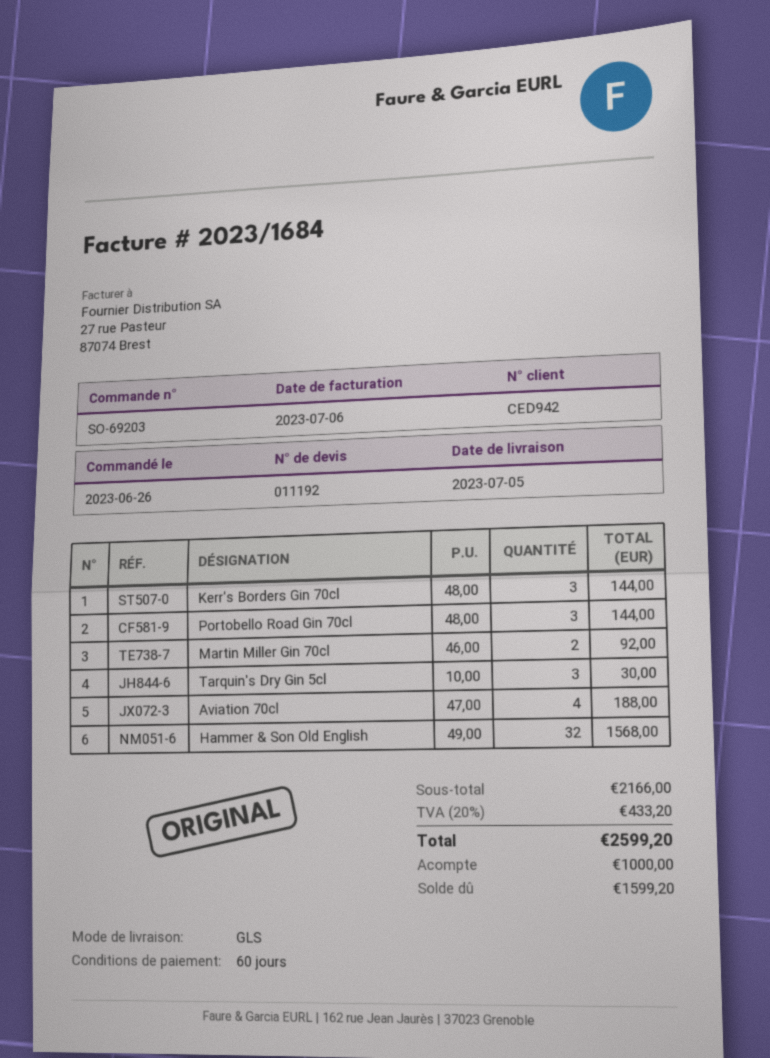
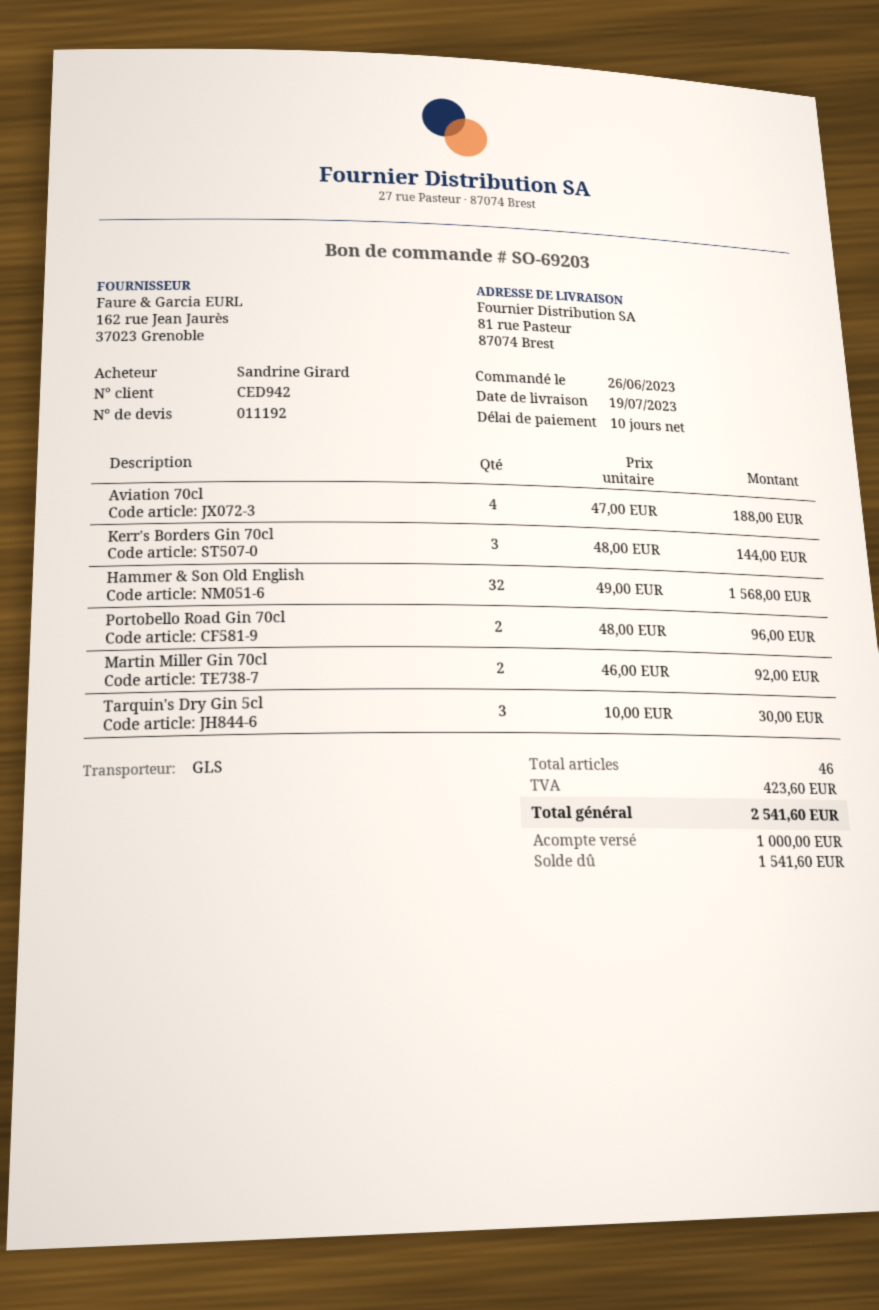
delivery date: 2023-07-05 -> 2023-07-19
payment terms: 60 days -> 10 days
Portobello Road Gin 70cl: 3 x 48.00 = 144.00 -> 2 x 48.00 = 96.00
tax: 433.20 -> 423.60
total: 2599.20 -> 2541.60
balance: 1599.20 -> 1541.60

